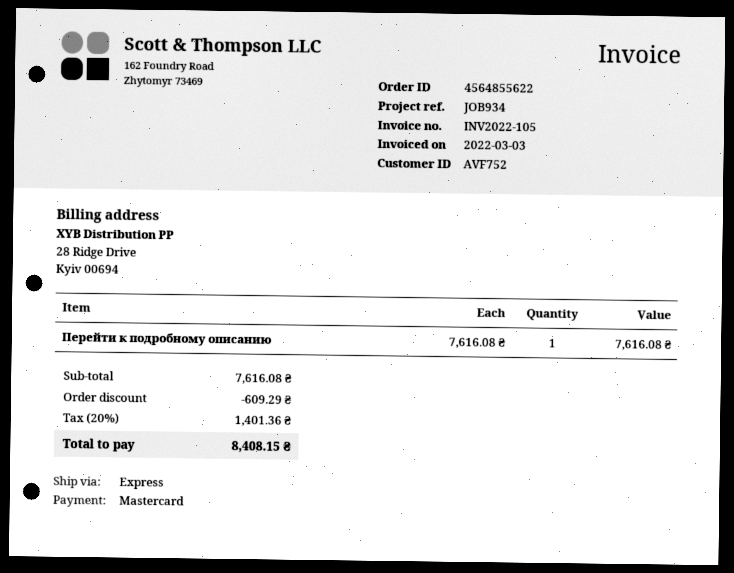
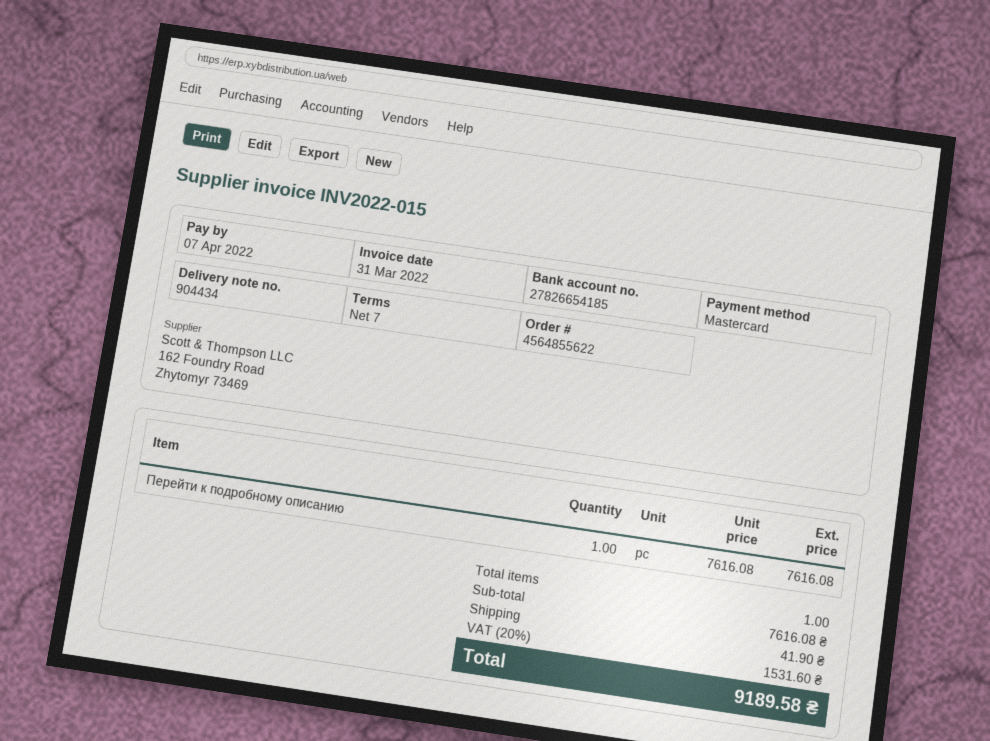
invoice number: INV2022-105 -> INV2022-015
invoice date: 2022-03-03 -> 2022-03-31
discount: 609.29 -> none
shipping: none -> 41.90
tax: 20% = 1401.36 -> 20% = 1531.60
total: 8408.15 -> 9189.58

